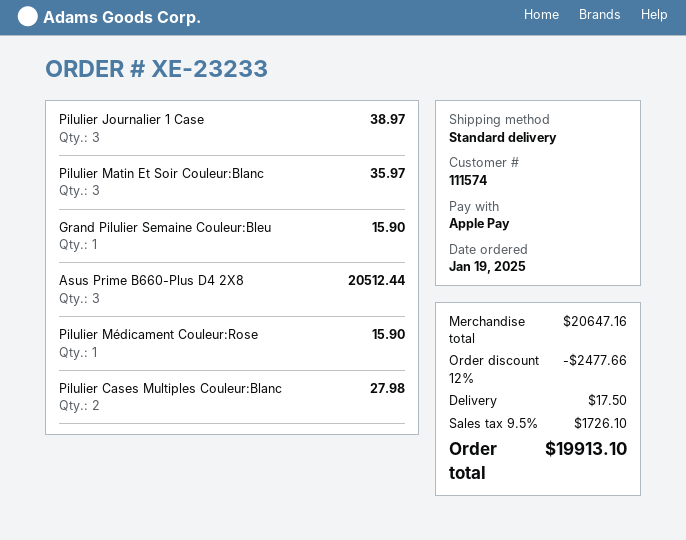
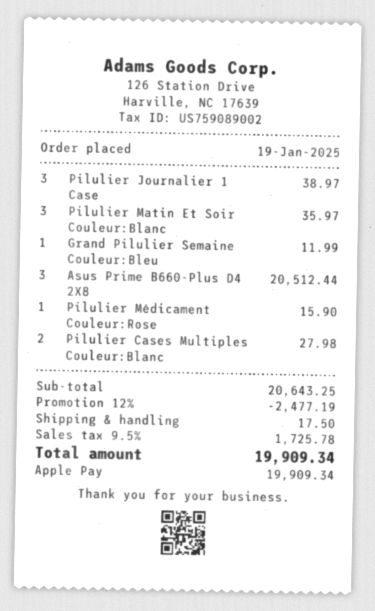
Grand Pilulier Semaine Couleur:Bleu: 1 for 15.90 -> 1 for 11.99
subtotal: 20647.16 -> 20643.25
discount: 12% = 2477.66 -> 12% = 2477.19
tax: 9.5% = 1726.10 -> 9.5% = 1725.78
total: 19913.10 -> 19909.34

